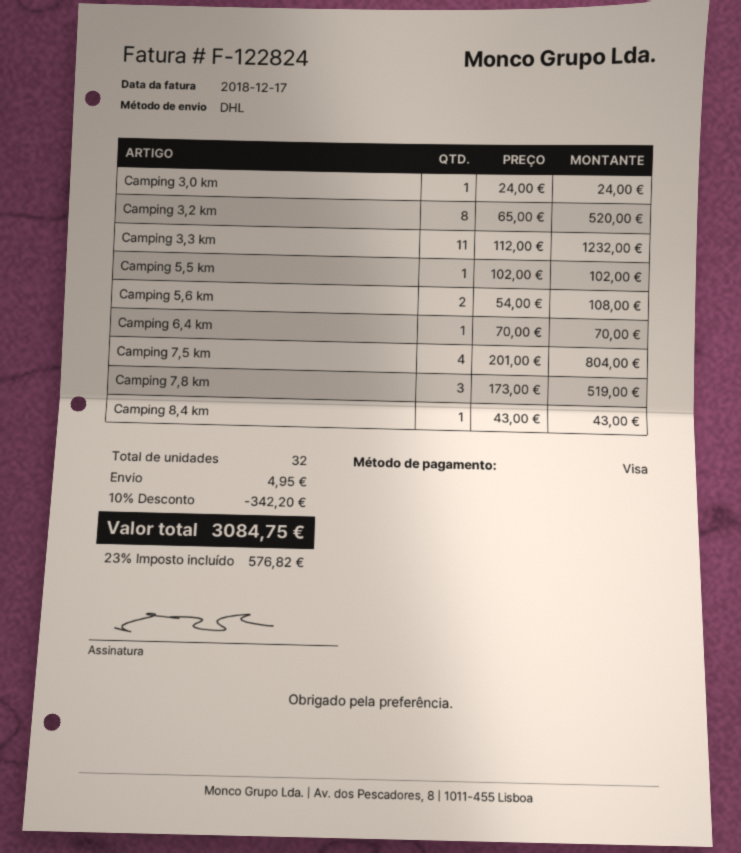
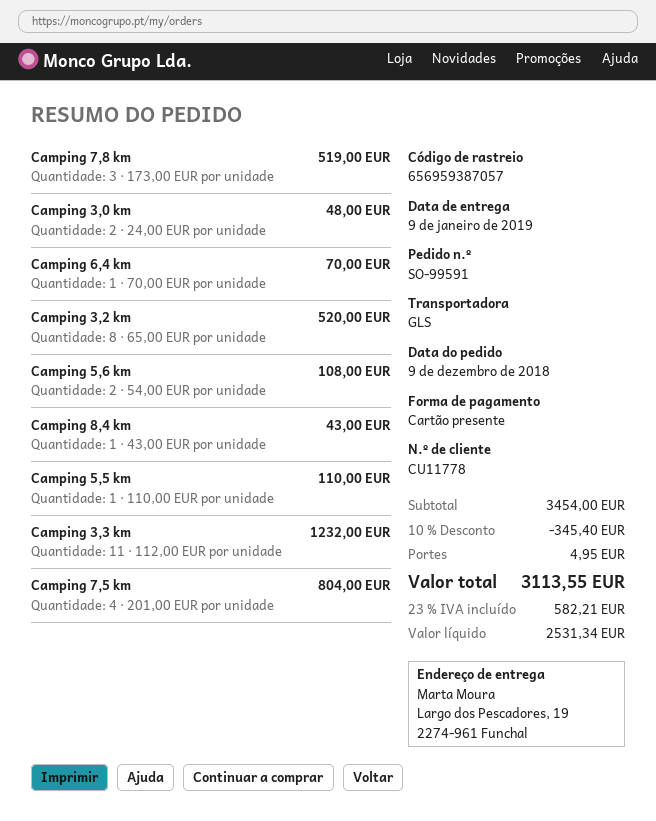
payment method: Visa -> gift card
shipping method: DHL -> GLS
Camping 3,0 km: 1 x 24.00 = 24.00 -> 2 x 24.00 = 48.00
Camping 5,5 km: 1 x 102.00 = 102.00 -> 1 x 110.00 = 110.00
discount: 10% = 342.20 -> 10% = 345.40
tax: 23% = 576.82 -> 23% = 582.21
total: 3084.75 -> 3113.55

